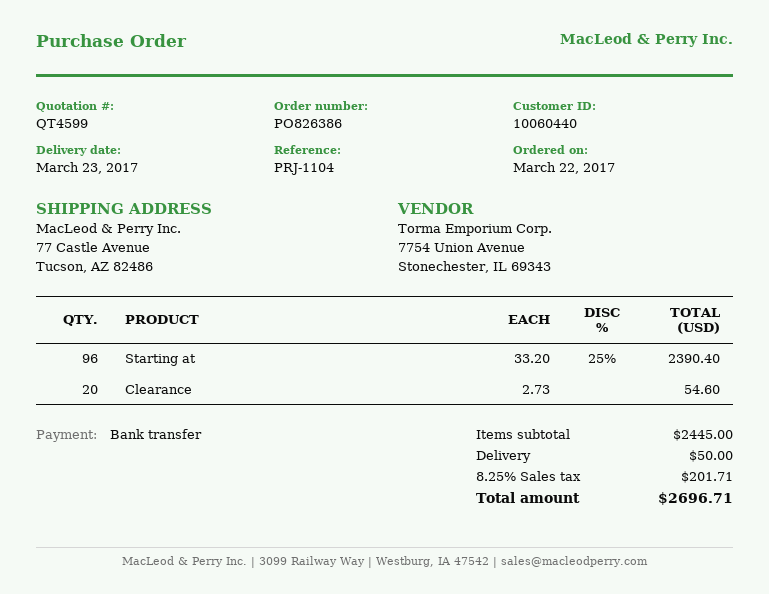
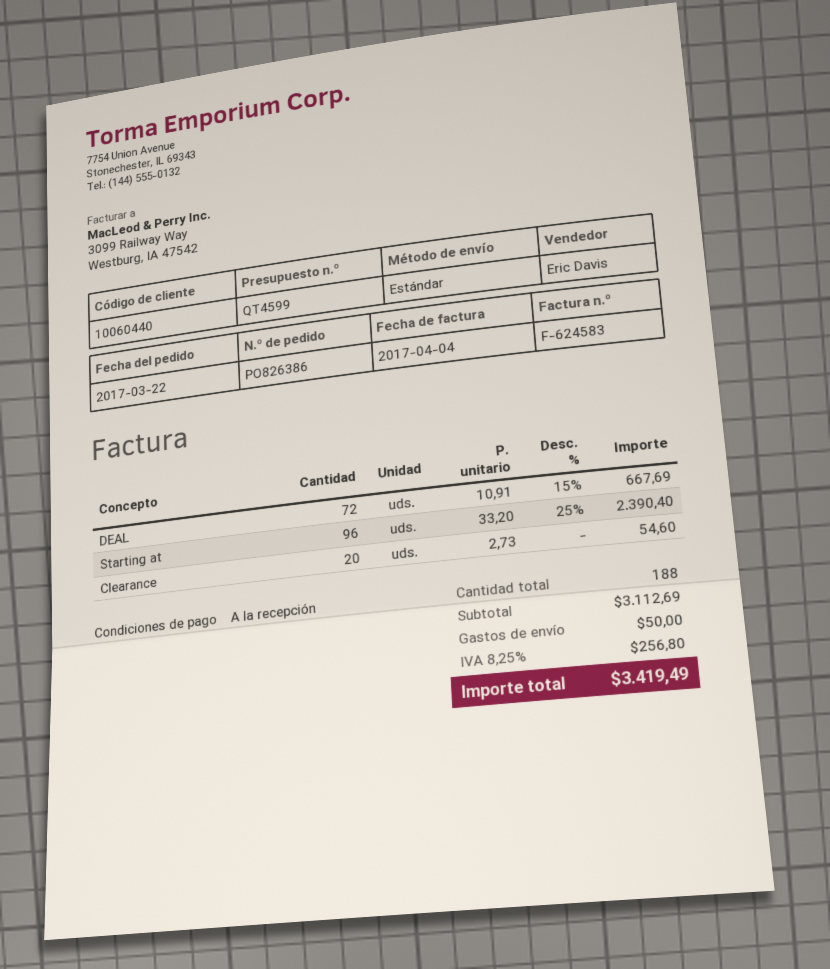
DEAL: none -> 72 x 10.91 - 15% = 667.69
subtotal: 2445.00 -> 3112.69
tax: 8.25% = 201.71 -> 8.25% = 256.80
total: 2696.71 -> 3419.49

